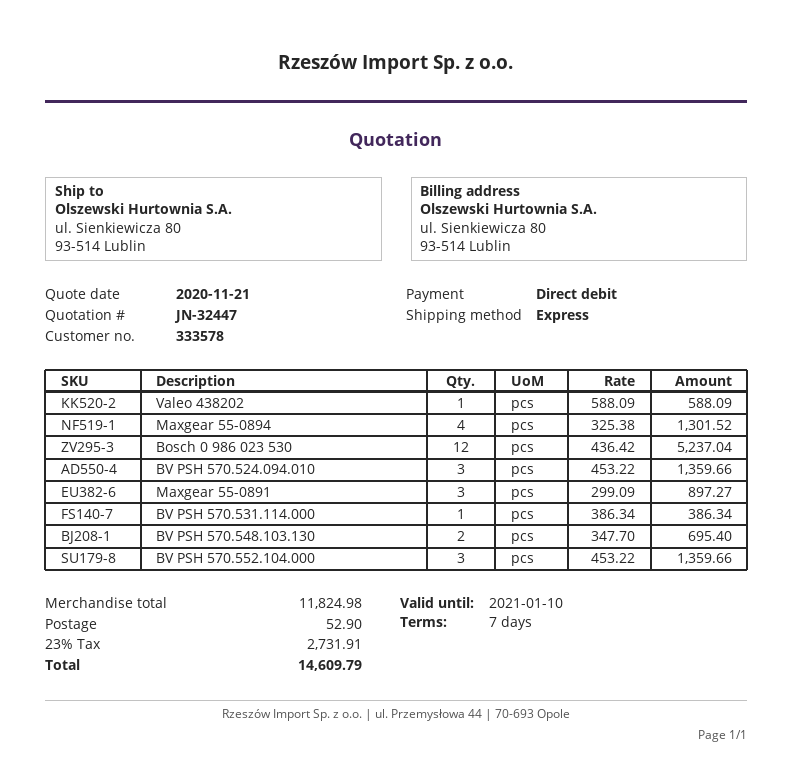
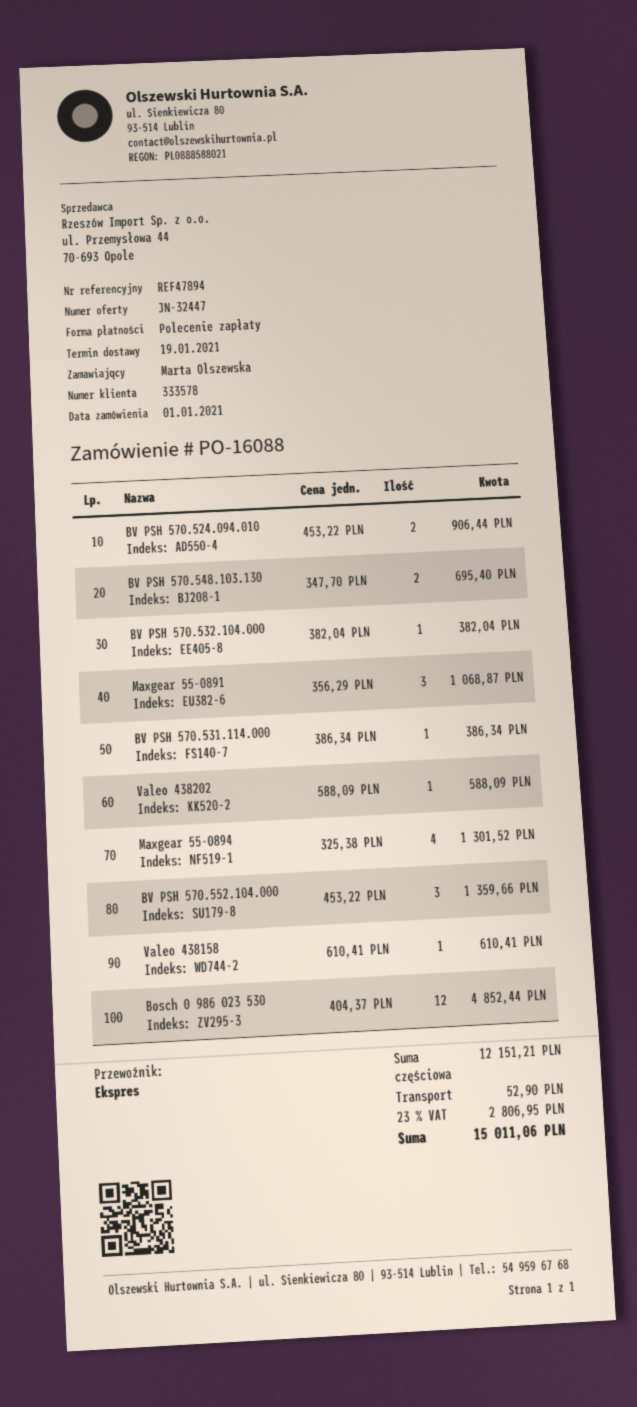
Bosch 0 986 023 530: 12 x 436.42 = 5237.04 -> 12 x 404.37 = 4852.44
BV PSH 570.524.094.010: 3 x 453.22 = 1359.66 -> 2 x 453.22 = 906.44
Maxgear 55-0891: 3 x 299.09 = 897.27 -> 3 x 356.29 = 1068.87
BV PSH 570.532.104.000: none -> 1 x 382.04 = 382.04
Valeo 438158: none -> 1 x 610.41 = 610.41
subtotal: 11824.98 -> 12151.21
tax: 23% = 2731.91 -> 23% = 2806.95
total: 14609.79 -> 15011.06

